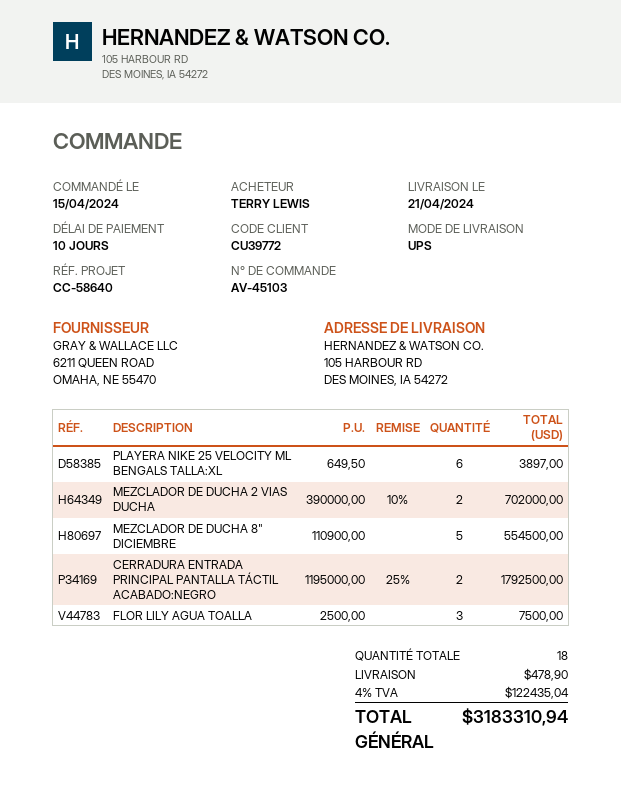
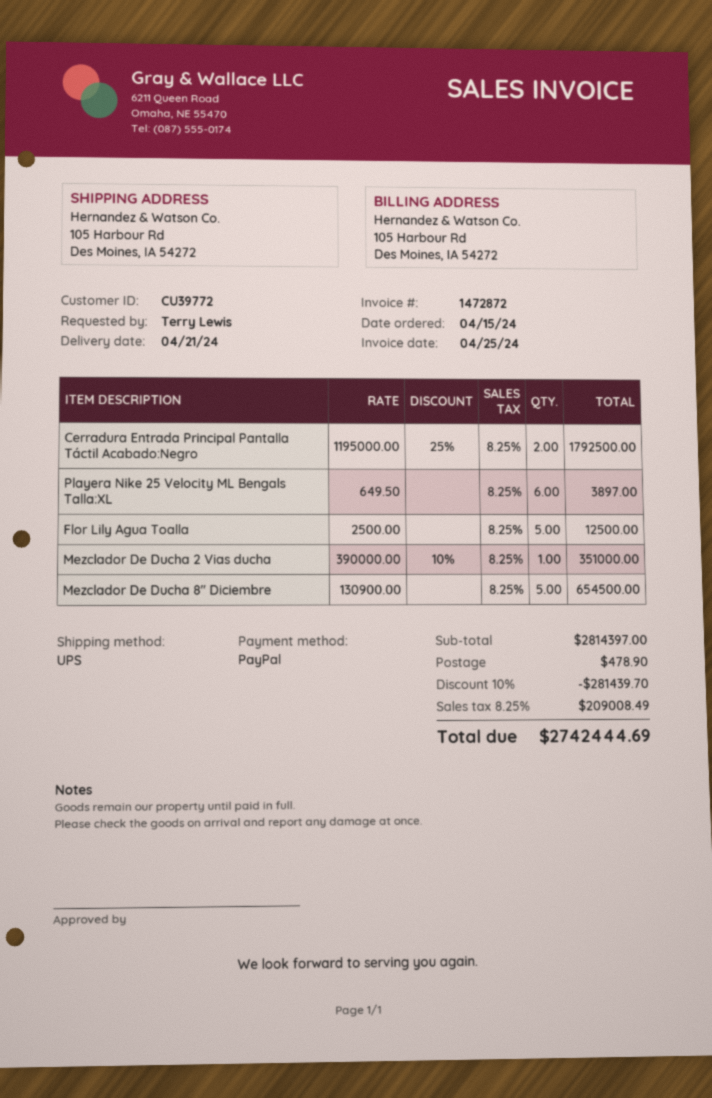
MEZCLADOR DE DUCHA 2 VIAS DUCHA: 2 x 390000.00 - 10% = 702000.00 -> 1 x 390000.00 - 10% = 351000.00
MEZCLADOR DE DUCHA 8" DICIEMBRE: 5 x 110900.00 = 554500.00 -> 5 x 130900.00 = 654500.00
FLOR LILY AGUA TOALLA: 3 x 2500.00 = 7500.00 -> 5 x 2500.00 = 12500.00
discount: none -> 10% = 281439.70
tax: 4% = 122435.04 -> 8.25% = 209008.49
total: 3183310.94 -> 2742444.69

